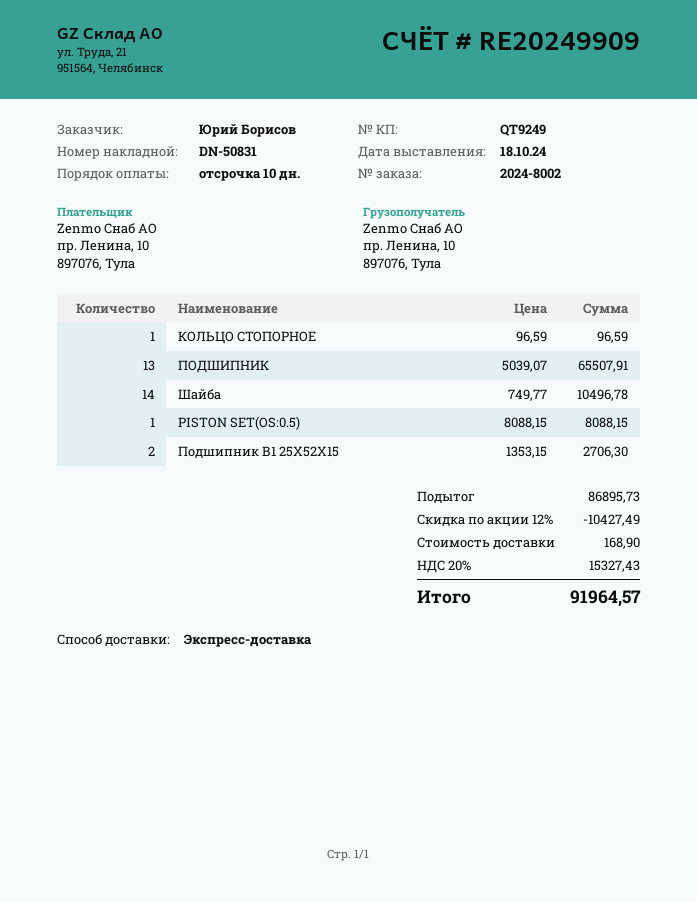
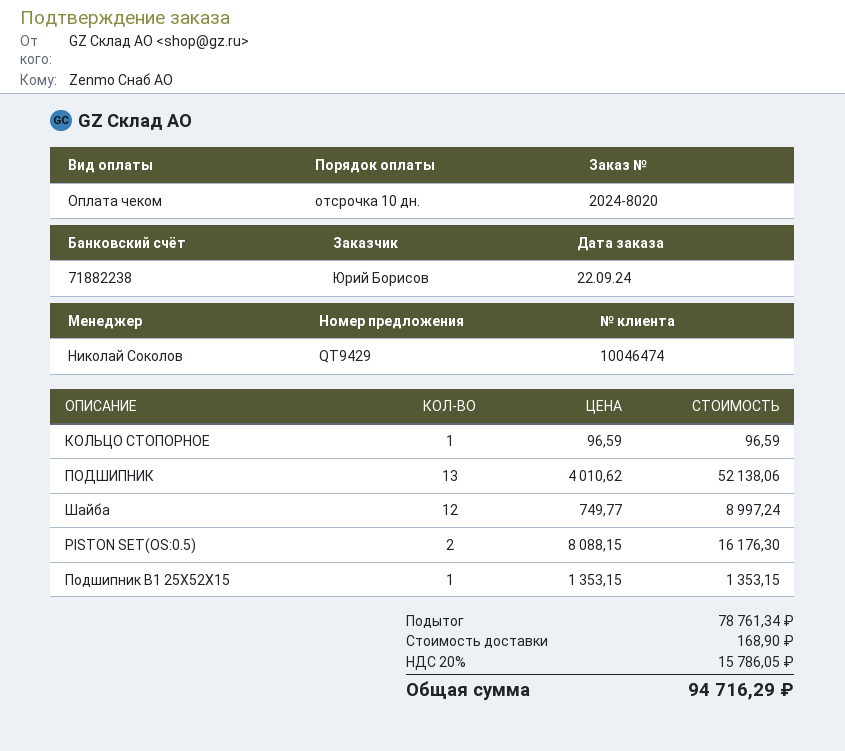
quote number: QT9249 -> QT9429
order number: 2024-8002 -> 2024-8020
ПОДШИПНИК: 13 x 5039.07 = 65507.91 -> 13 x 4010.62 = 52138.06
Шайба: 14 x 749.77 = 10496.78 -> 12 x 749.77 = 8997.24
PISTON SET(OS:0.5): 1 x 8088.15 = 8088.15 -> 2 x 8088.15 = 16176.30
Подшипник B1 25X52X15: 2 x 1353.15 = 2706.30 -> 1 x 1353.15 = 1353.15
subtotal: 86895.73 -> 78761.34
discount: 12% = 10427.49 -> none
tax: 20% = 15327.43 -> 20% = 15786.05
total: 91964.57 -> 94716.29

